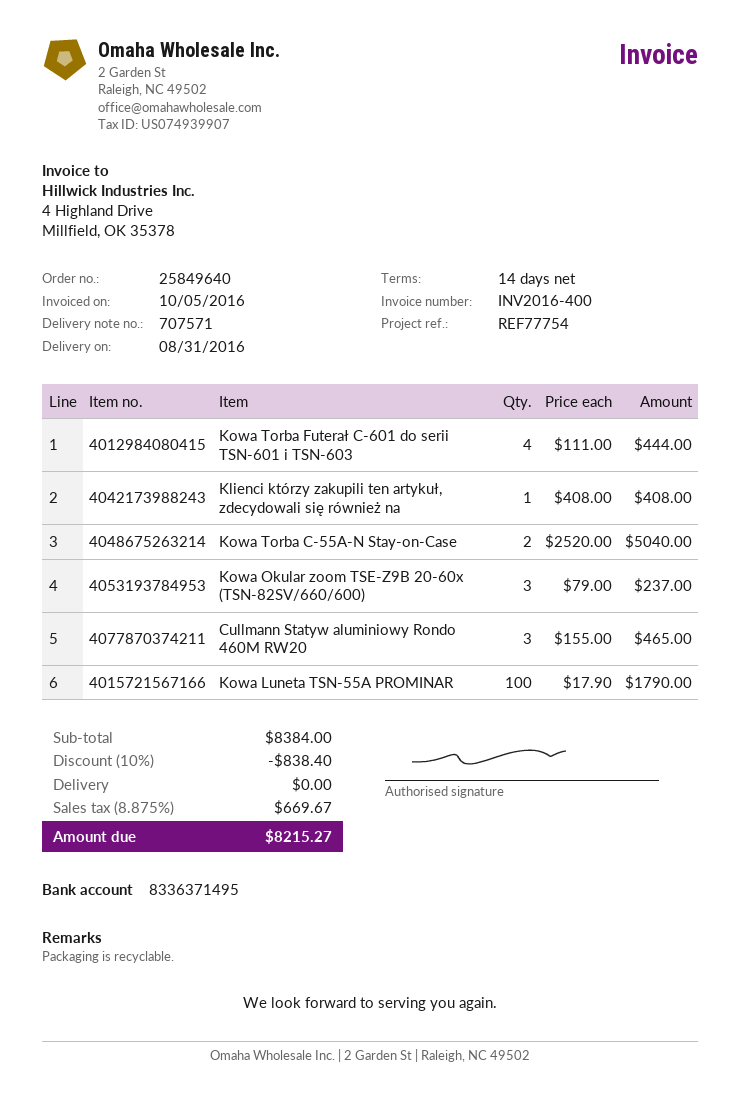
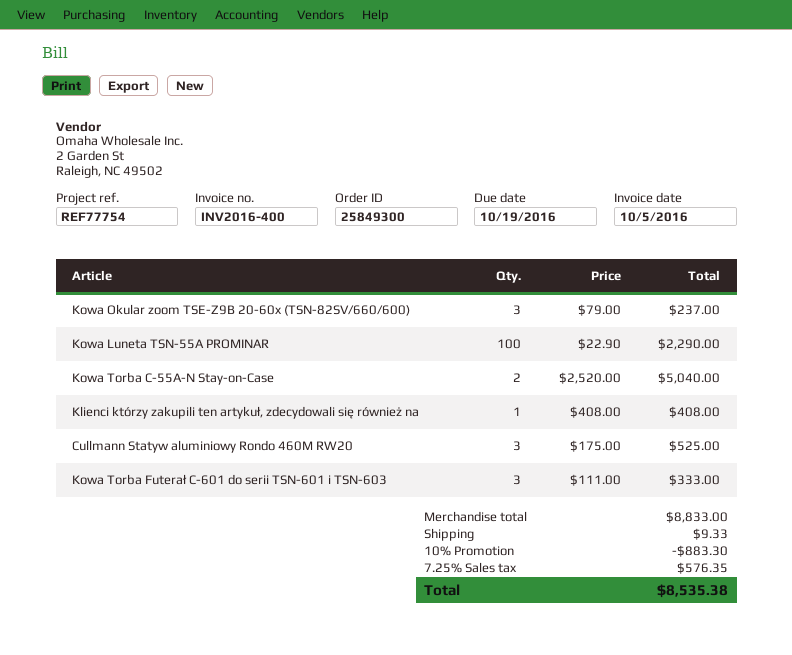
order number: 25849640 -> 25849300
Kowa Torba Futerał C-601 do serii TSN-601 i TSN-603: 4 x 111.00 = 444.00 -> 3 x 111.00 = 333.00
Cullmann Statyw aluminiowy Rondo 460M RW20: 3 x 155.00 = 465.00 -> 3 x 175.00 = 525.00
Kowa Luneta TSN-55A PROMINAR: 100 x 17.90 = 1790.00 -> 100 x 22.90 = 2290.00
subtotal: 8384.00 -> 8833.00
discount: 10% = 838.40 -> 10% = 883.30
shipping: 0.00 -> 9.33
tax: 8.875% = 669.67 -> 7.25% = 576.35
total: 8215.27 -> 8535.38

